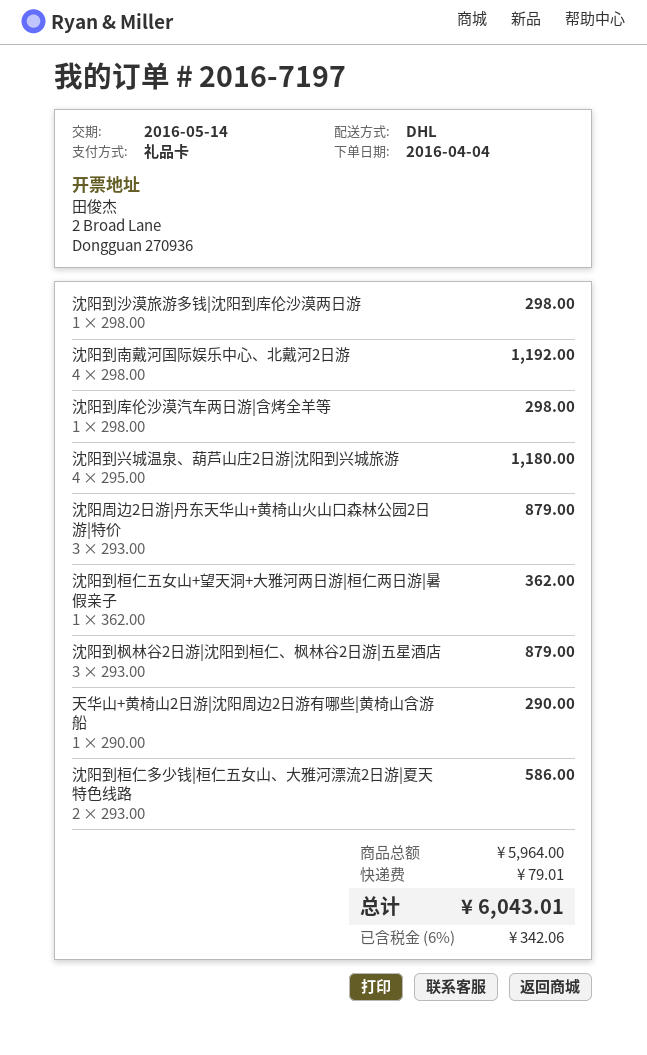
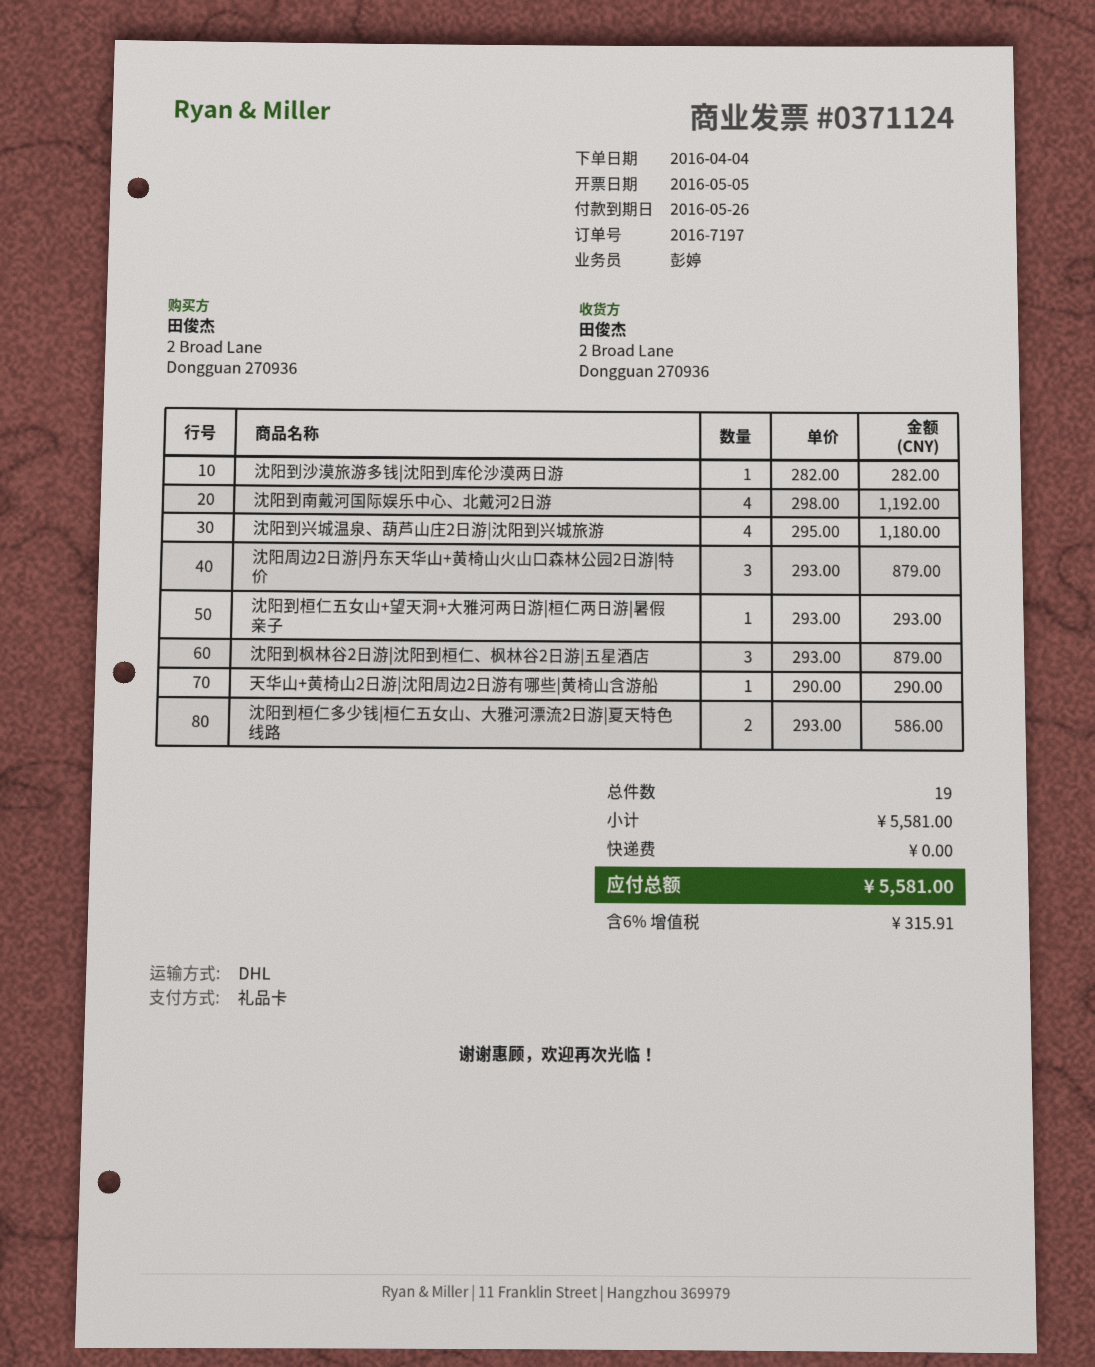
沈阳到沙漠旅游多钱|沈阳到库伦沙漠两日游: 1 x 298.00 = 298.00 -> 1 x 282.00 = 282.00
沈阳到库伦沙漠汽车两日游|含烤全羊等: 1 x 298.00 = 298.00 -> none
沈阳到桓仁五女山+望天洞+大雅河两日游|桓仁两日游|暑假亲子: 1 x 362.00 = 362.00 -> 1 x 293.00 = 293.00
subtotal: 5964.00 -> 5581.00
shipping: 79.01 -> 0.00
tax: 6% = 342.06 -> 6% = 315.91
total: 6043.01 -> 5581.00

